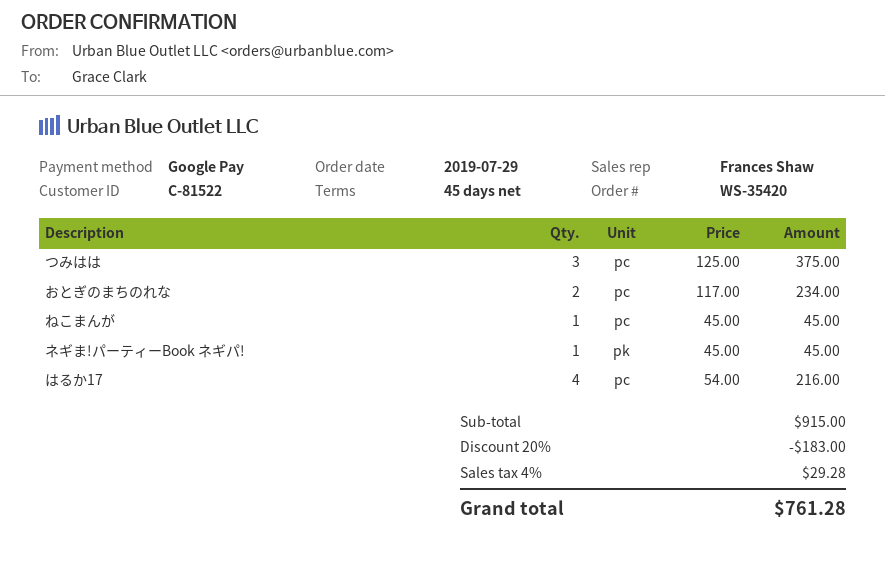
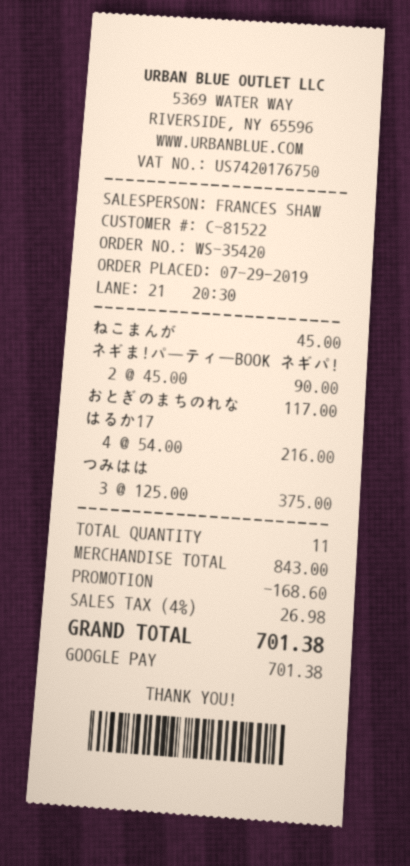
おとぎのまちのれな: 2 x 117.00 = 234.00 -> 1 x 117.00 = 117.00
ネギま!パーティーBook ネギパ!: 1 x 45.00 = 45.00 -> 2 x 45.00 = 90.00
subtotal: 915.00 -> 843.00
discount: 183.00 -> 168.60
tax: 4% = 29.28 -> 4% = 26.98
total: 761.28 -> 701.38

